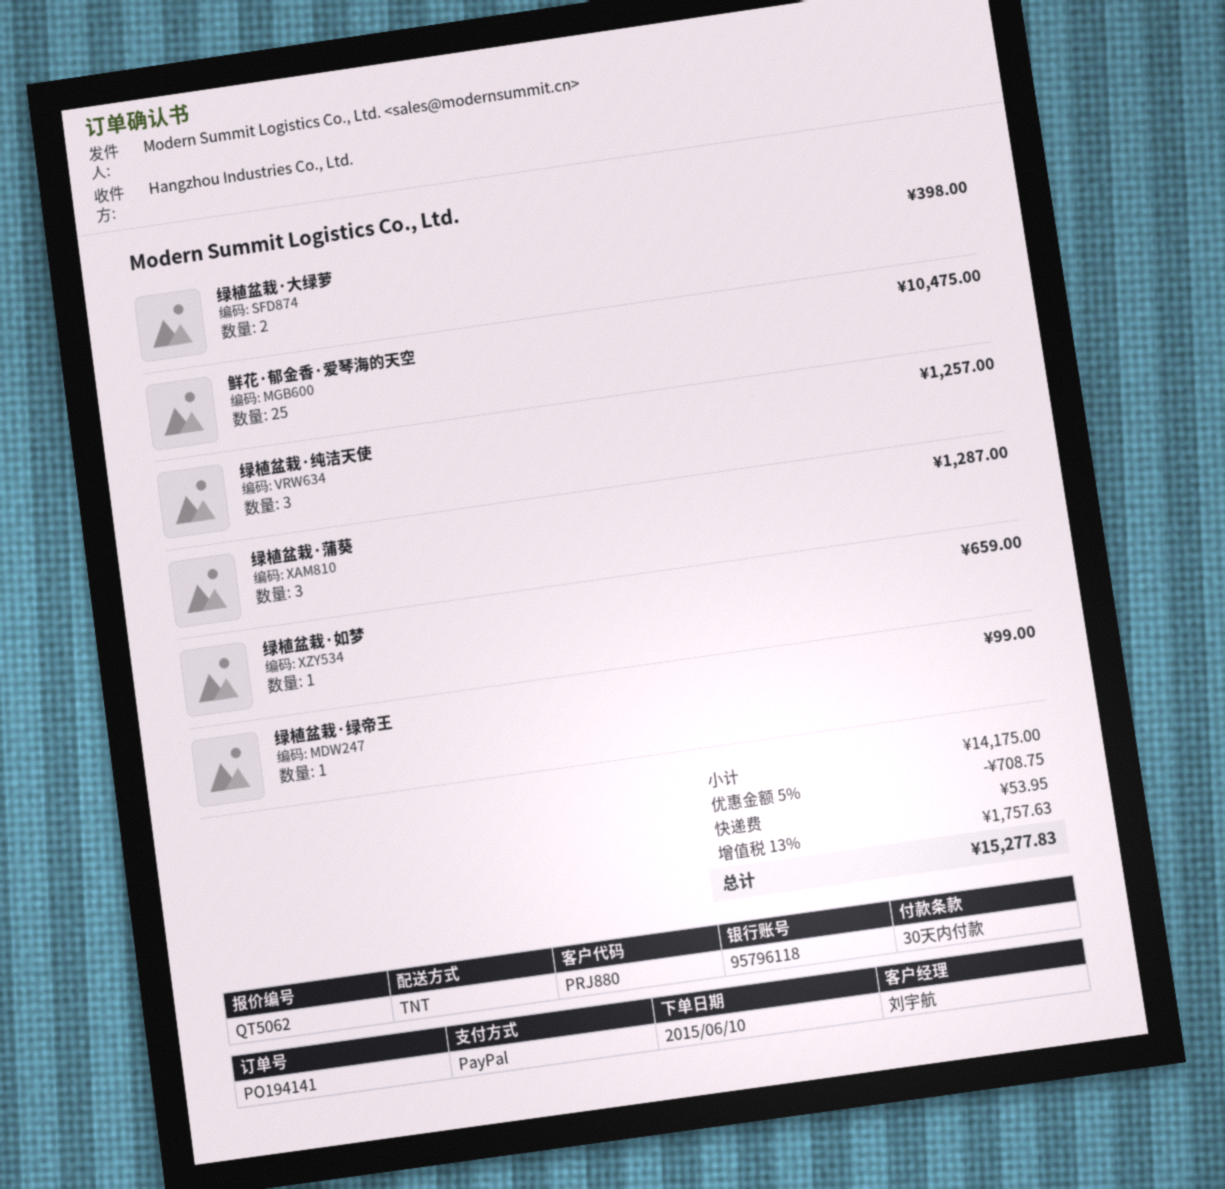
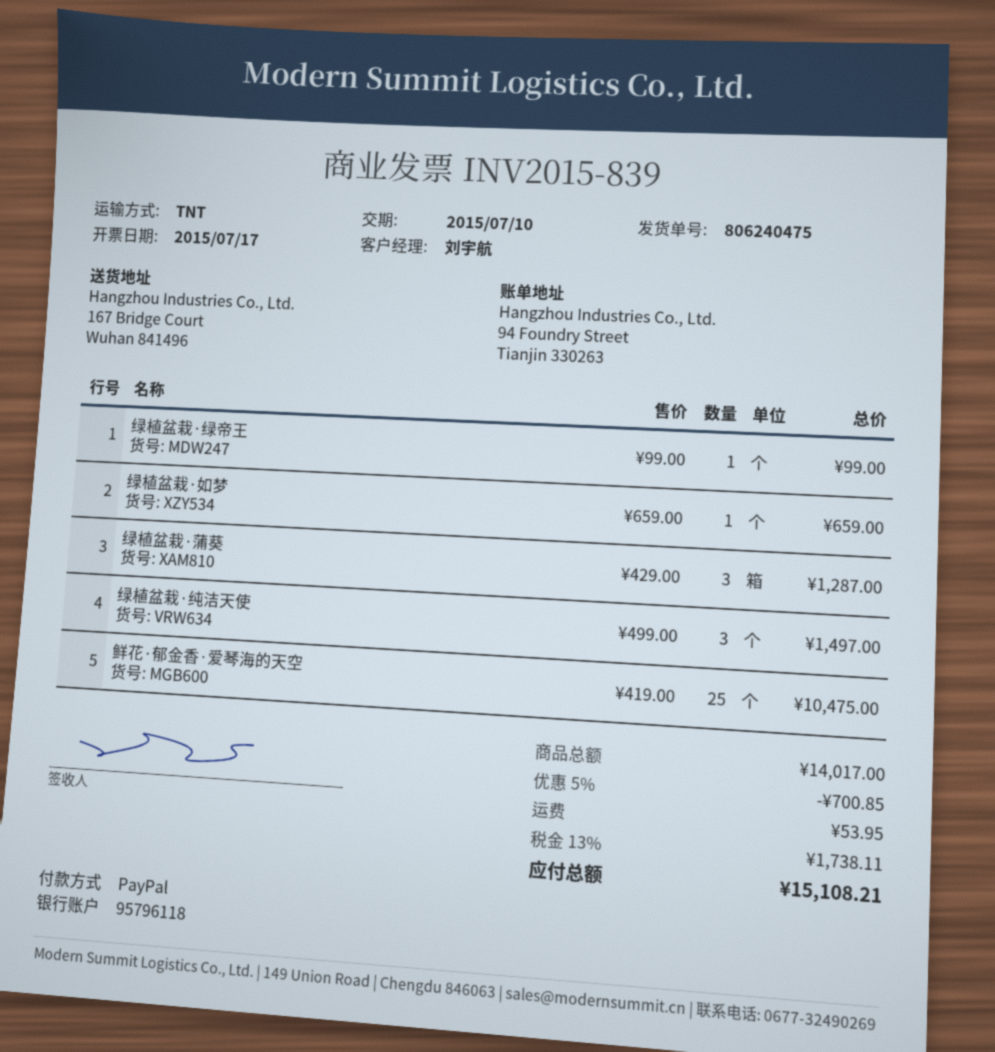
绿植盆栽·大绿萝: 2 for 398.00 -> none
绿植盆栽·纯洁天使: 3 for 1257.00 -> 3 for 1497.00
subtotal: 14175.00 -> 14017.00
discount: 5% = 708.75 -> 5% = 700.85
tax: 13% = 1757.63 -> 13% = 1738.11
total: 15277.83 -> 15108.21

